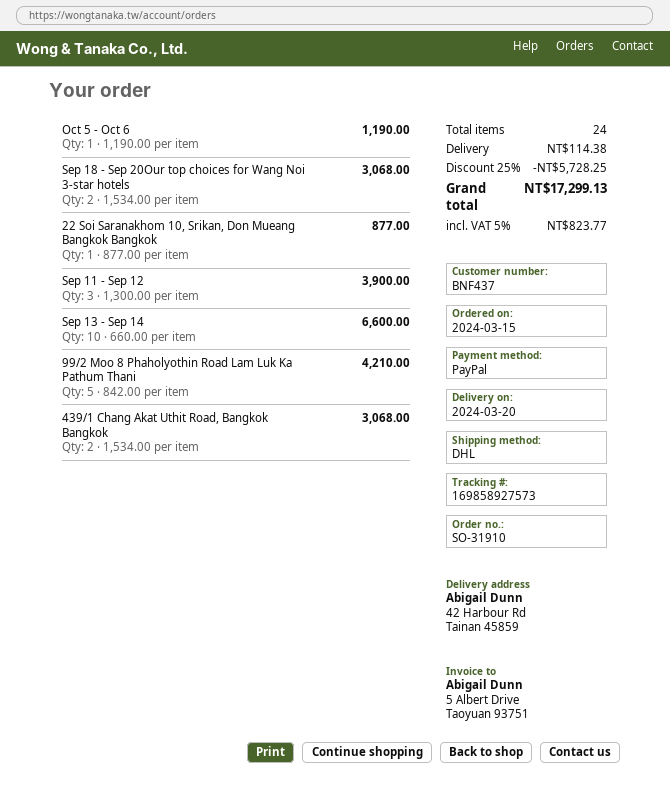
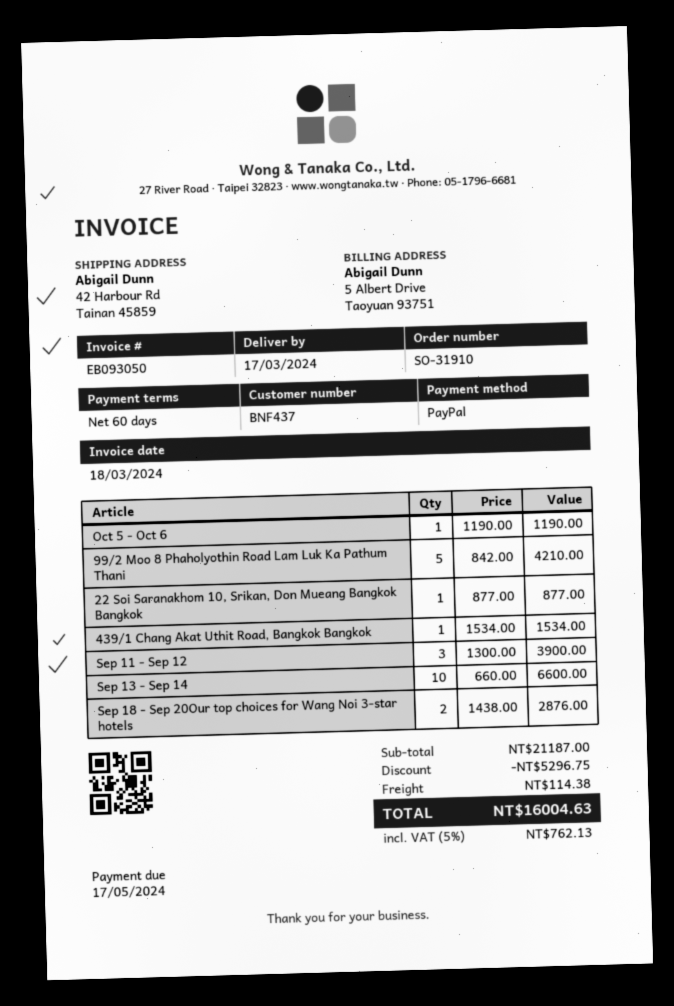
delivery date: 2024-03-20 -> 2024-03-17
Sep 18 - Sep 20Our top choices for Wang Noi 3-star hotels: 2 x 1534.00 = 3068.00 -> 2 x 1438.00 = 2876.00
439/1 Chang Akat Uthit Road, Bangkok Bangkok: 2 x 1534.00 = 3068.00 -> 1 x 1534.00 = 1534.00
discount: 5728.25 -> 5296.75
tax: 5% = 823.77 -> 5% = 762.13
total: 17299.13 -> 16004.63

